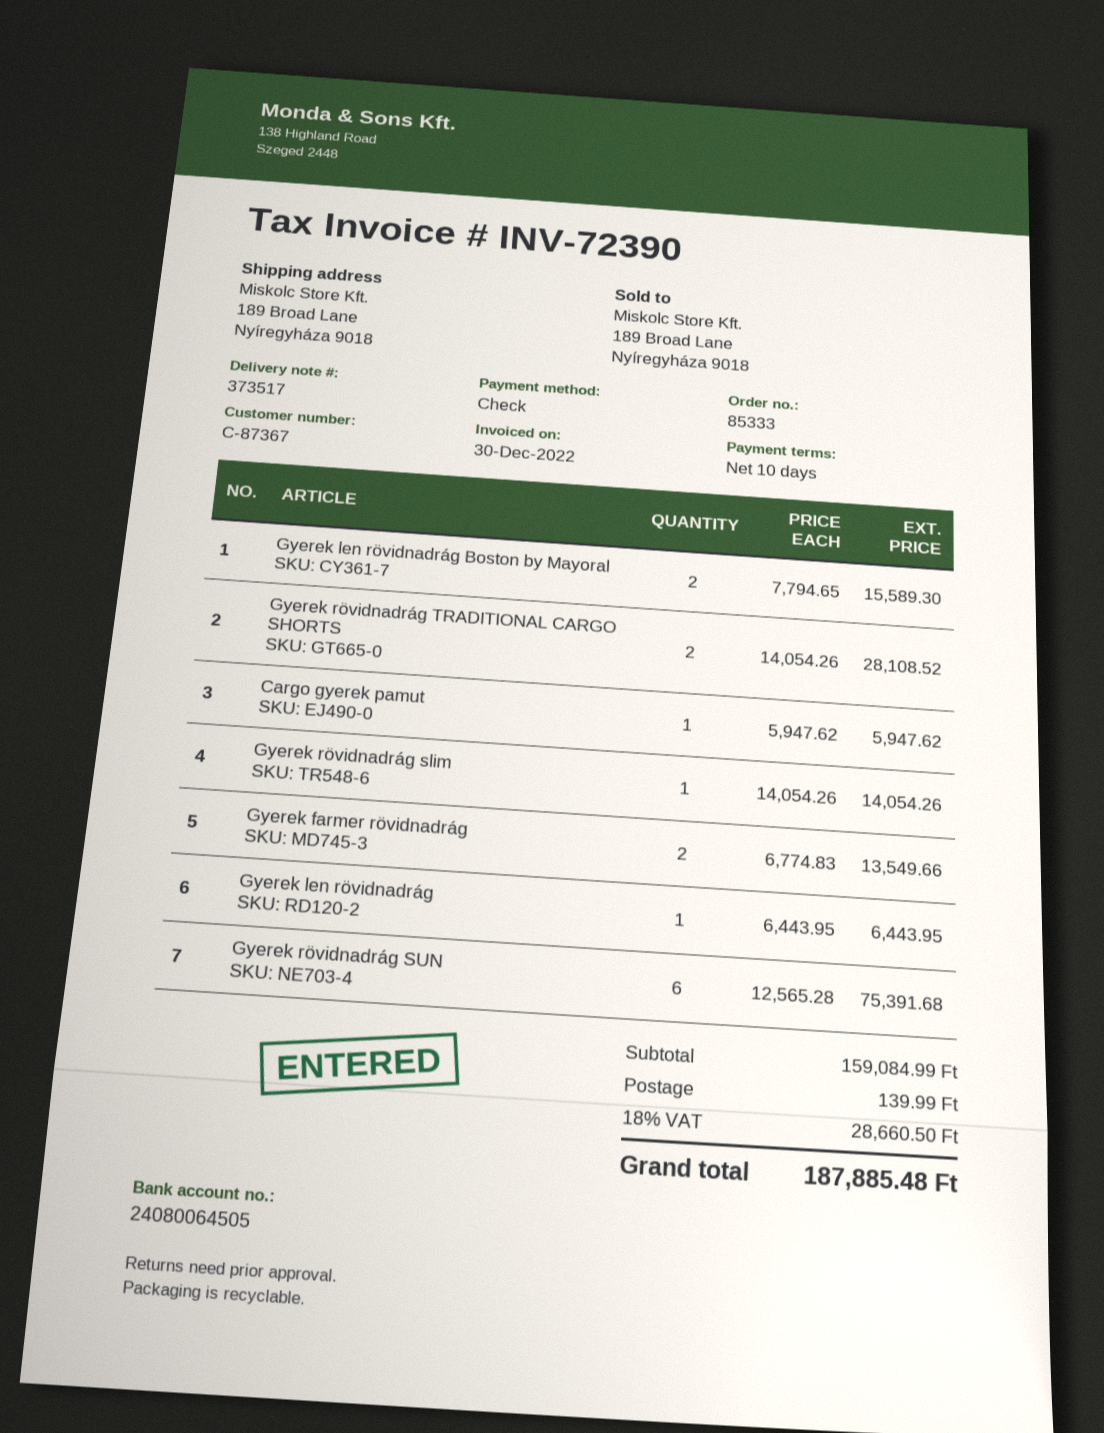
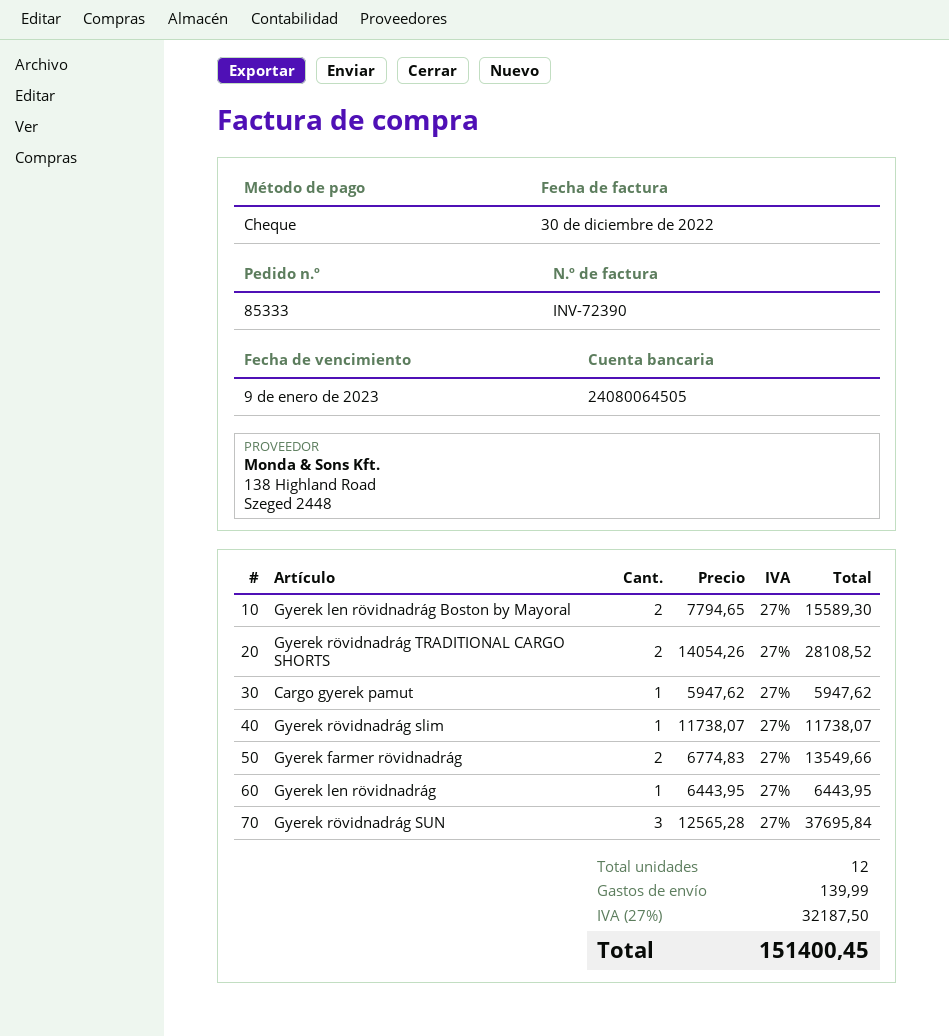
Gyerek rövidnadrág slim: 1 x 14054.26 = 14054.26 -> 1 x 11738.07 = 11738.07
Gyerek rövidnadrág SUN: 6 x 12565.28 = 75391.68 -> 3 x 12565.28 = 37695.84
tax: 18% = 28660.50 -> 27% = 32187.50
total: 187885.48 -> 151400.45

